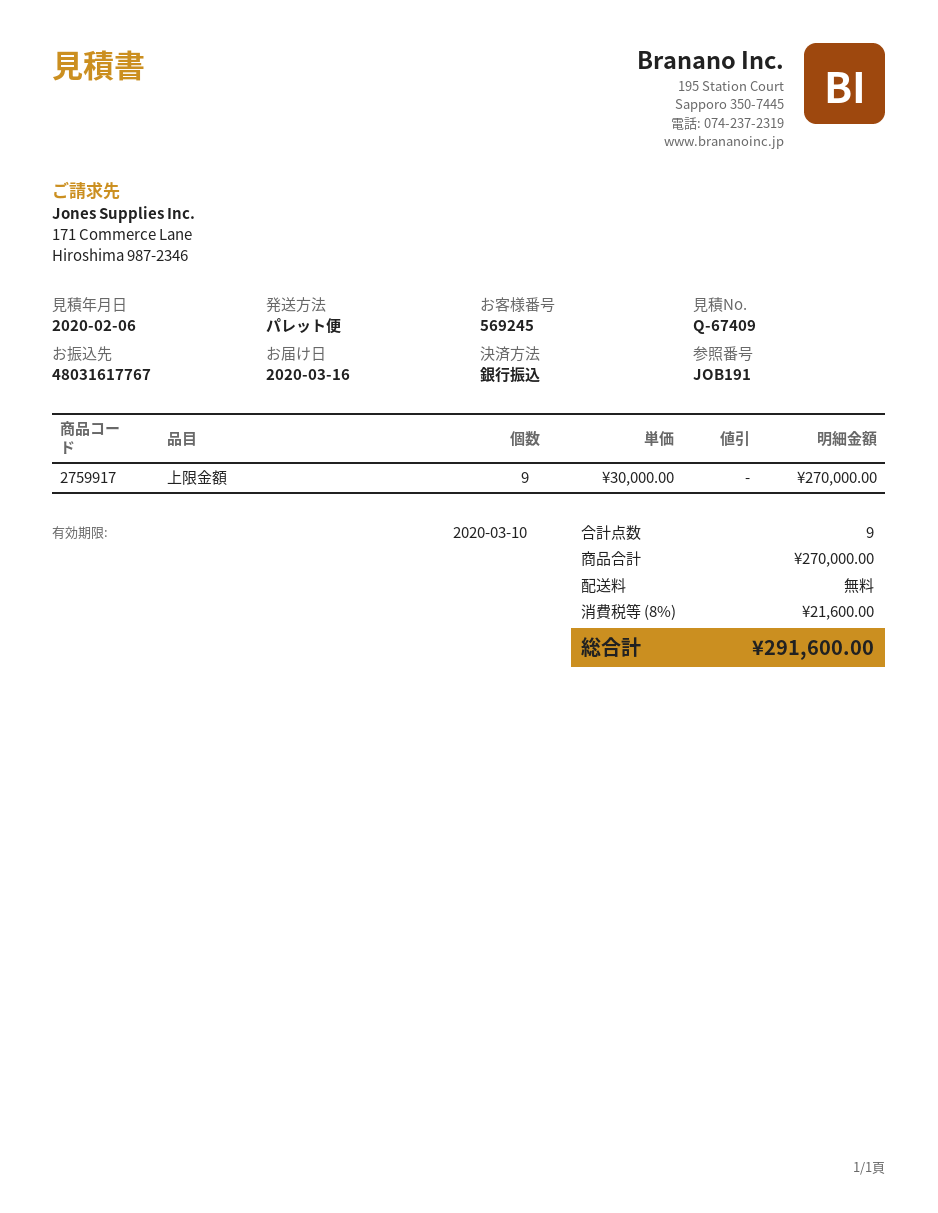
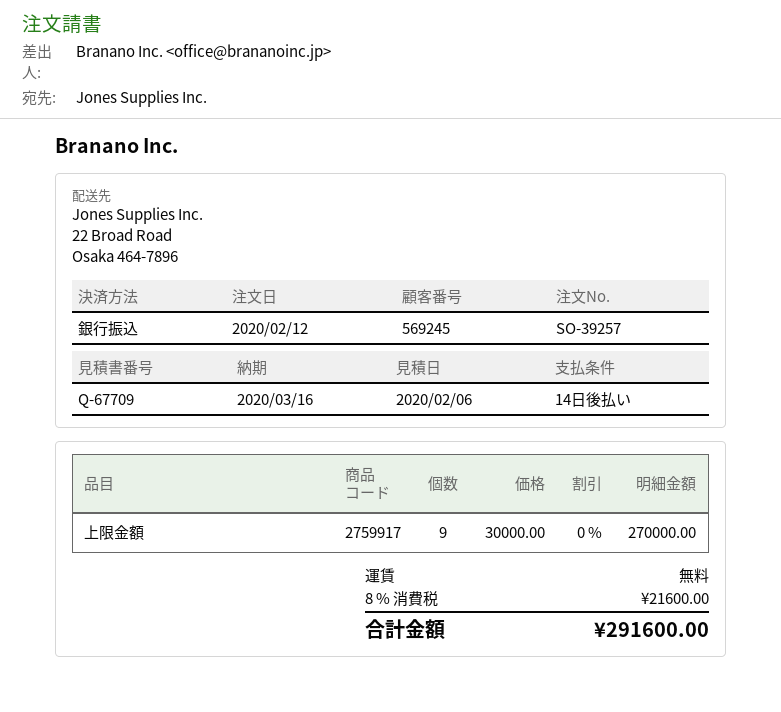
quote number: Q-67409 -> Q-67709

